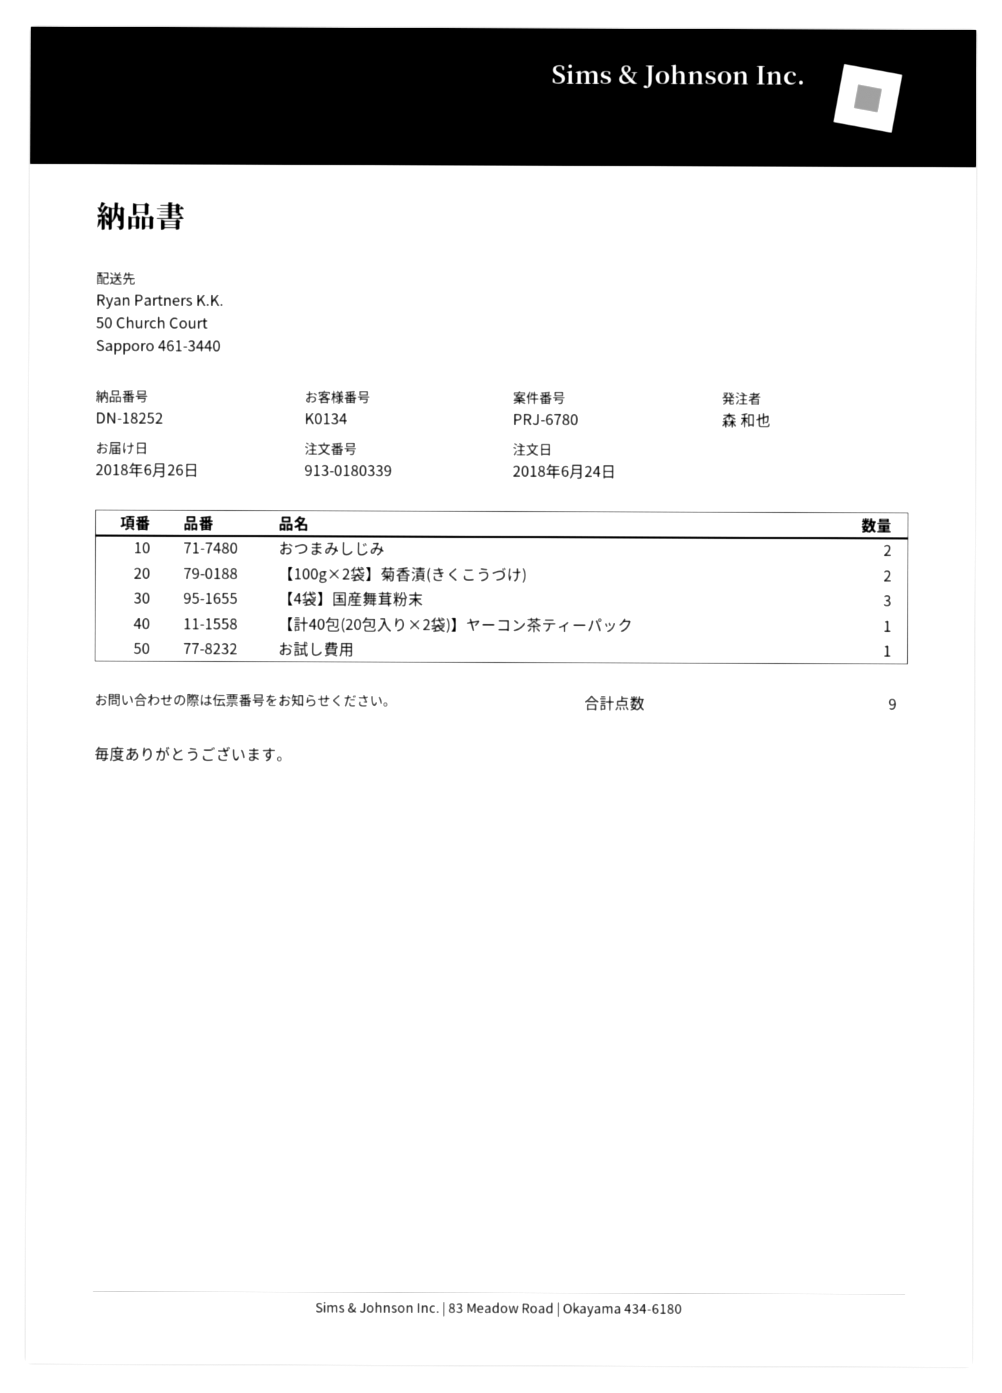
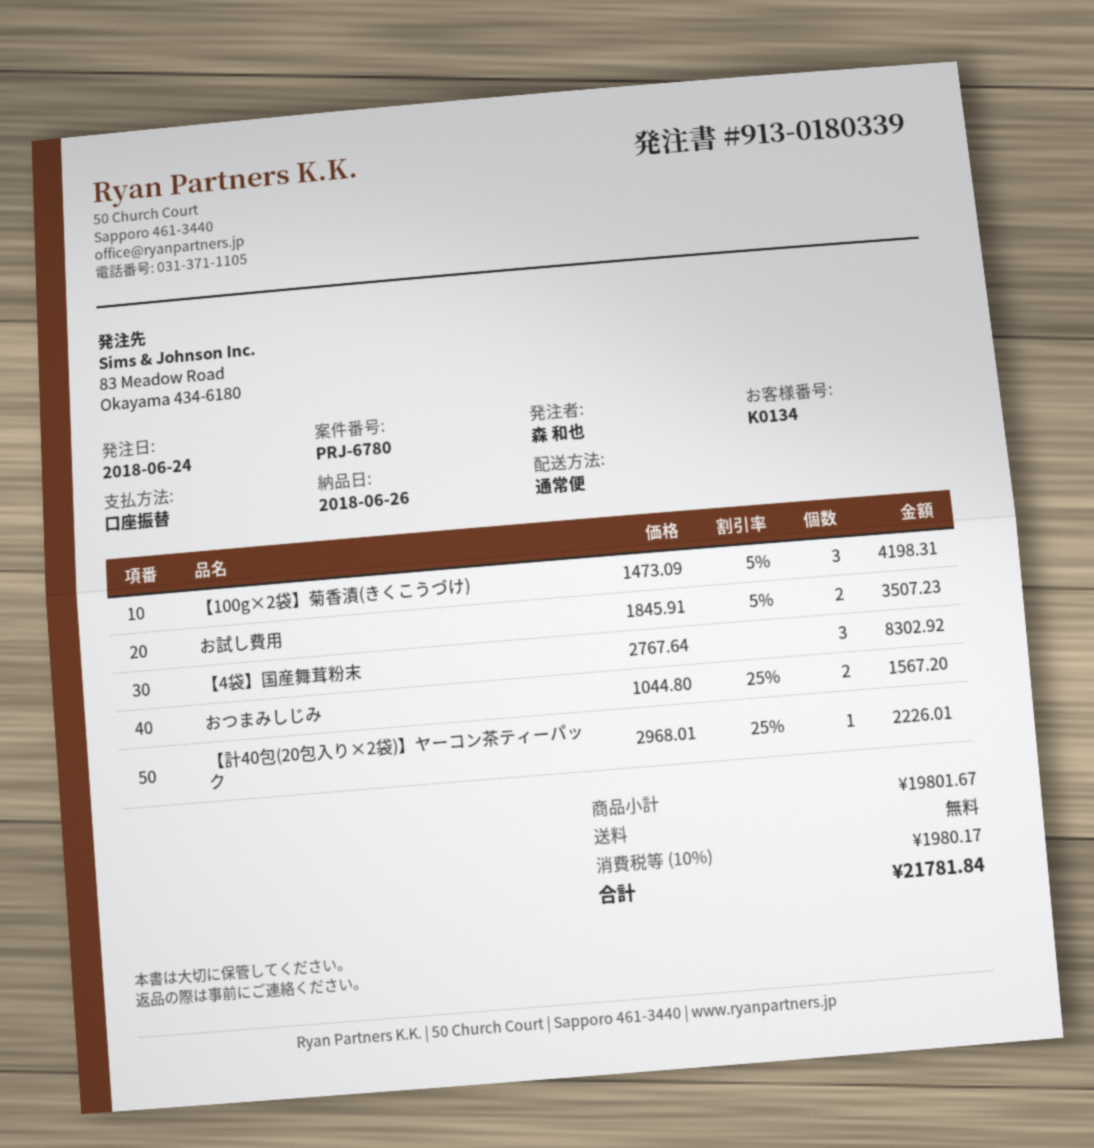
【100g×2袋】菊香漬(きくこうづけ): 2 -> 3
お試し費用: 1 -> 2

